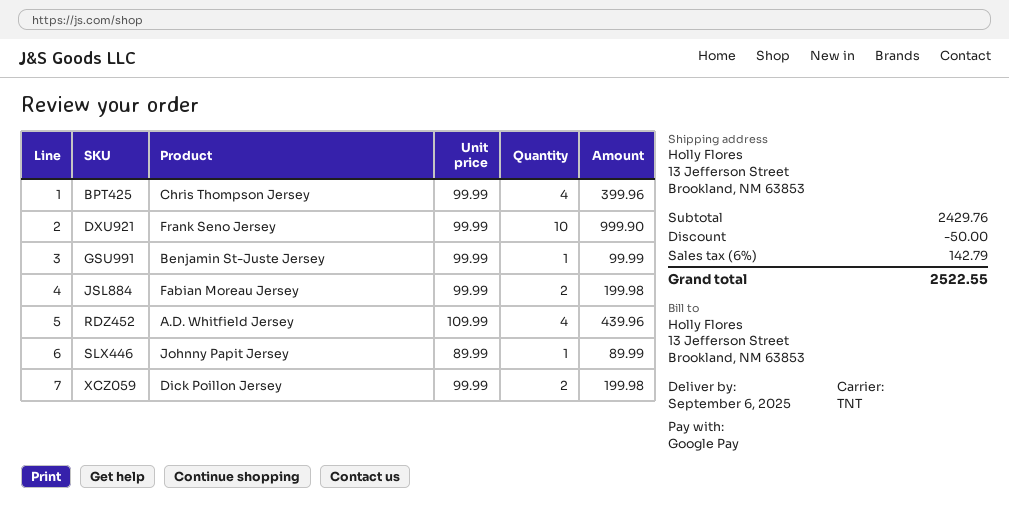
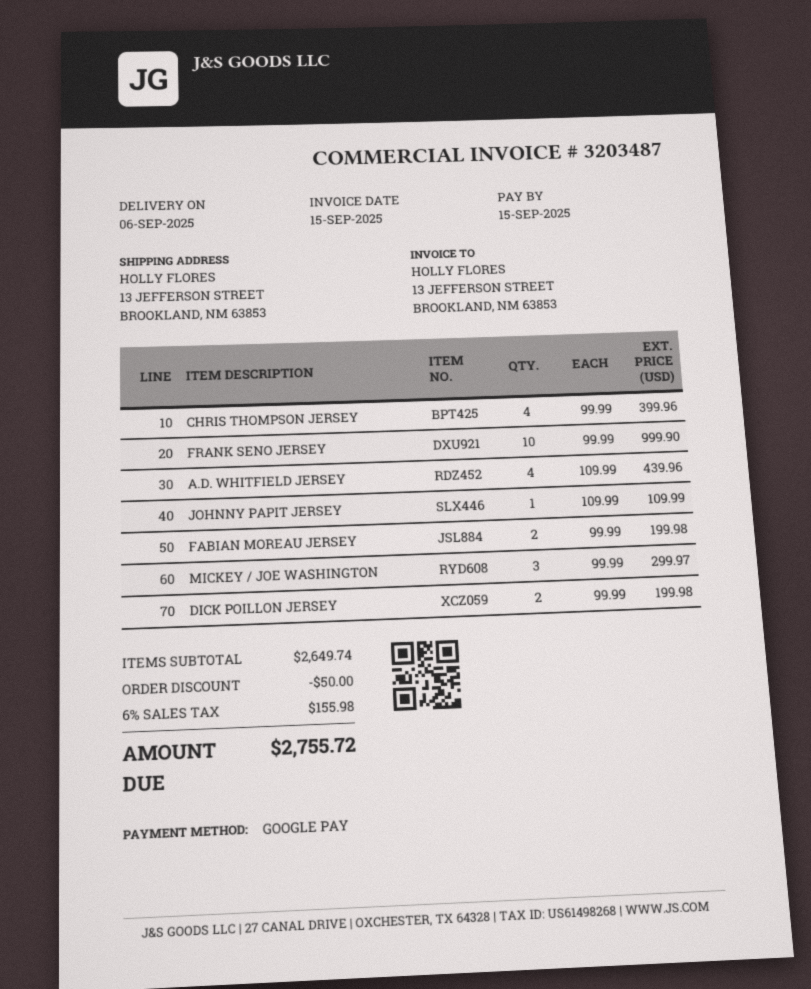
Benjamin St-Juste Jersey: 1 x 99.99 = 99.99 -> none
Johnny Papit Jersey: 1 x 89.99 = 89.99 -> 1 x 109.99 = 109.99
MICKEY / JOE WASHINGTON: none -> 3 x 99.99 = 299.97
subtotal: 2429.76 -> 2649.74
tax: 6% = 142.79 -> 6% = 155.98
total: 2522.55 -> 2755.72

